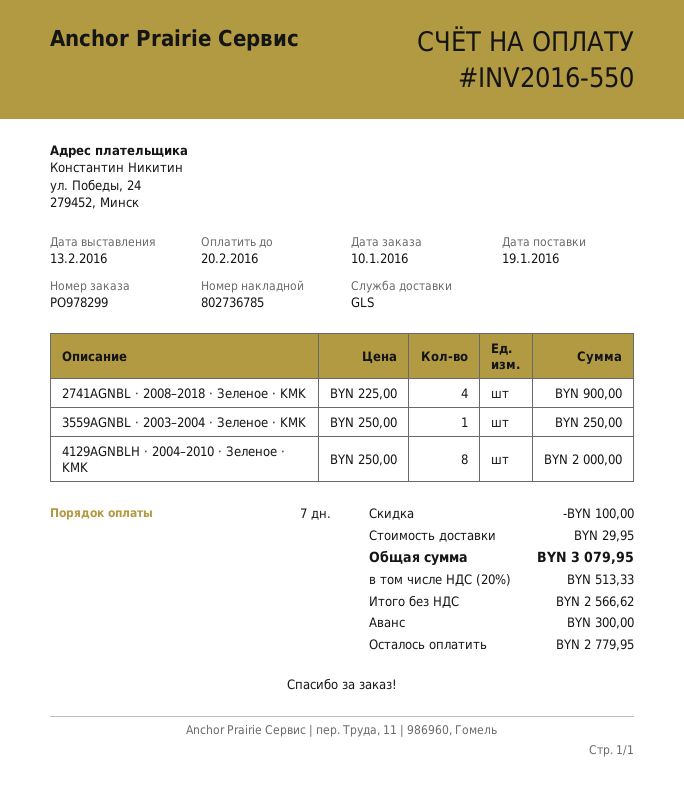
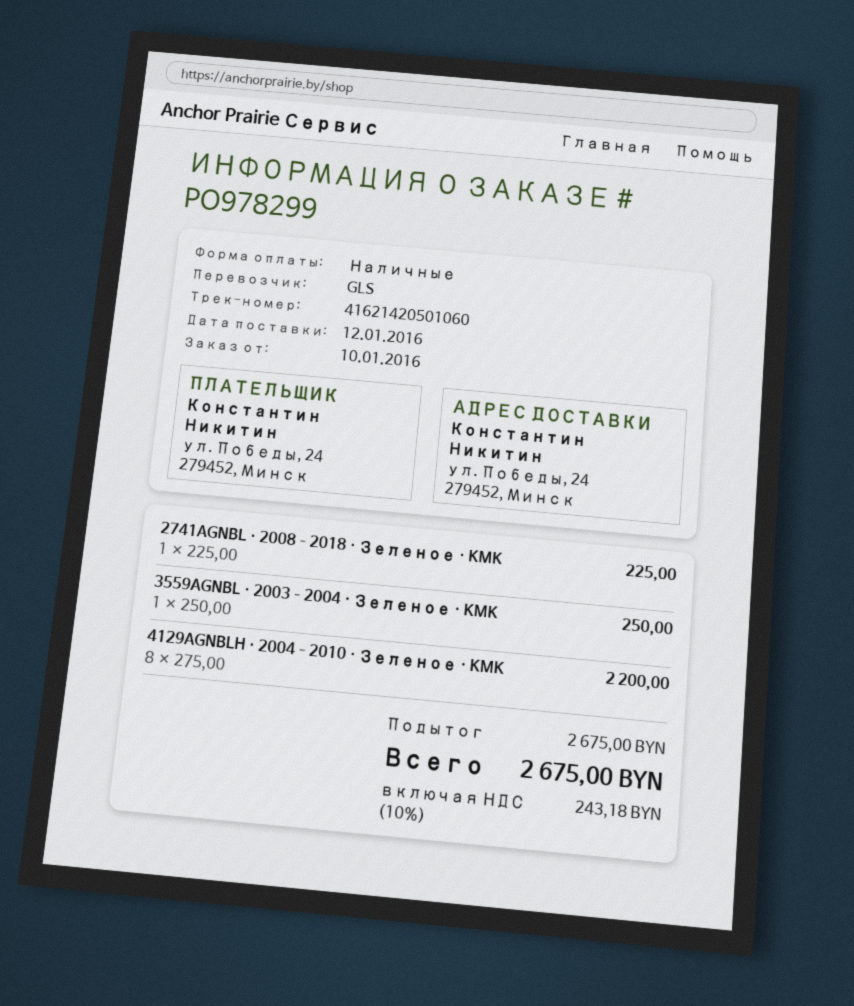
delivery date: 2016-01-19 -> 2016-01-12
2741AGNBL · 2008–2018 · Зеленое · KMK: 4 x 225.00 = 900.00 -> 1 x 225.00 = 225.00
4129AGNBLH · 2004–2010 · Зеленое · KMK: 8 x 250.00 = 2000.00 -> 8 x 275.00 = 2200.00
discount: 100.00 -> none
shipping: 29.95 -> none
tax: 20% = 513.33 -> 10% = 243.18
total: 3079.95 -> 2675.00

